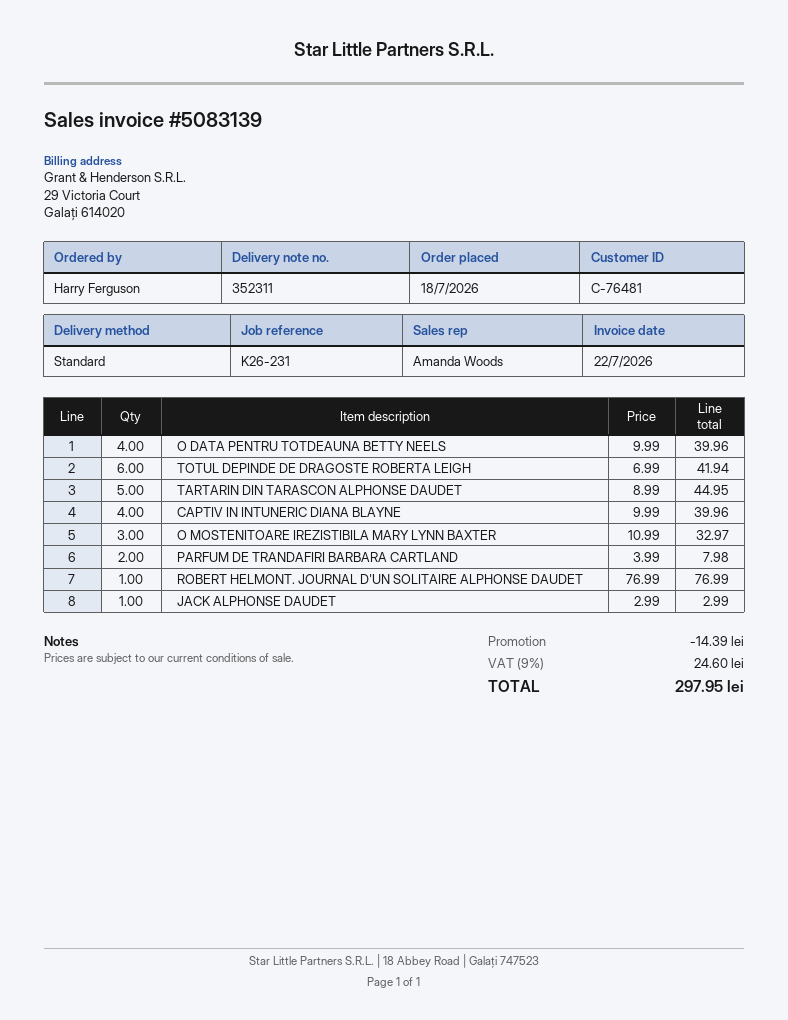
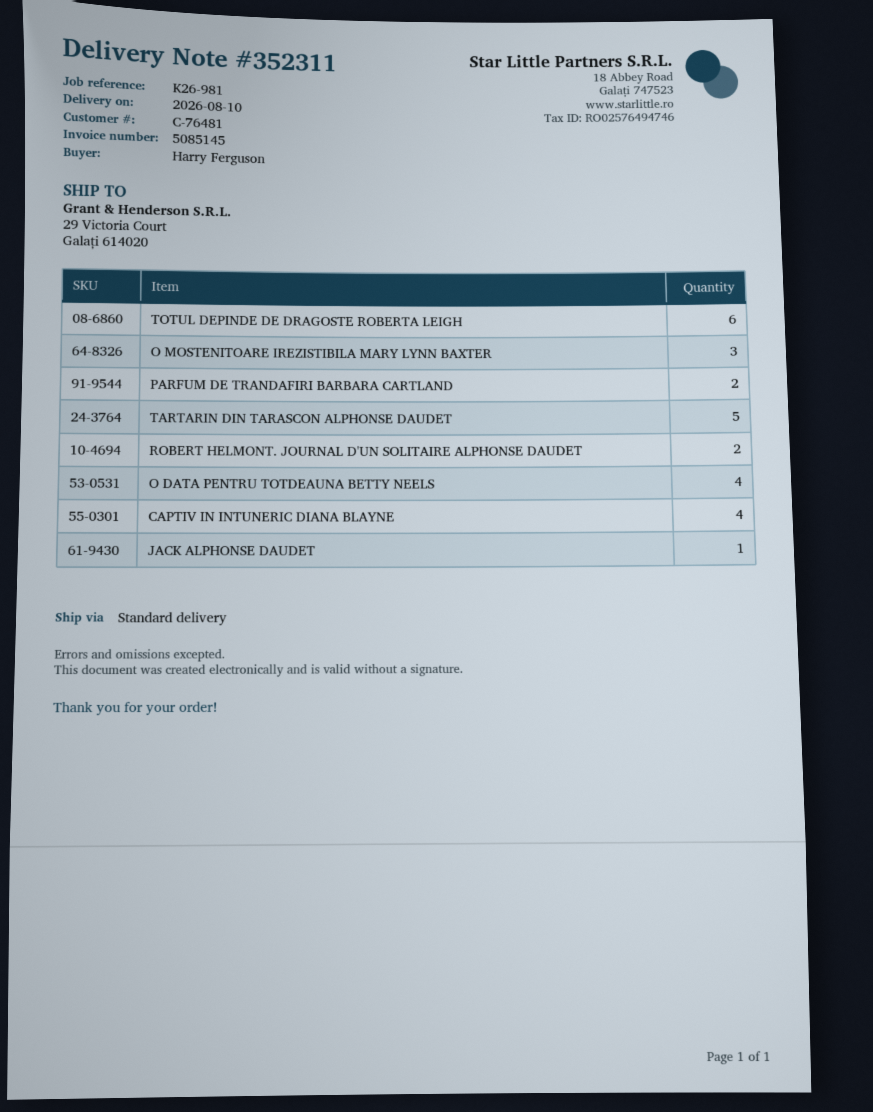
invoice number: 5083139 -> 5085145
reference: K26-231 -> K26-981
ROBERT HELMONT. JOURNAL D'UN SOLITAIRE ALPHONSE DAUDET: 1 -> 2

